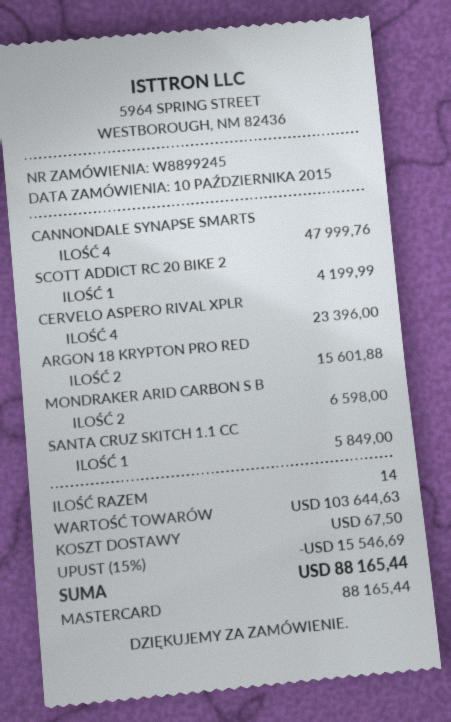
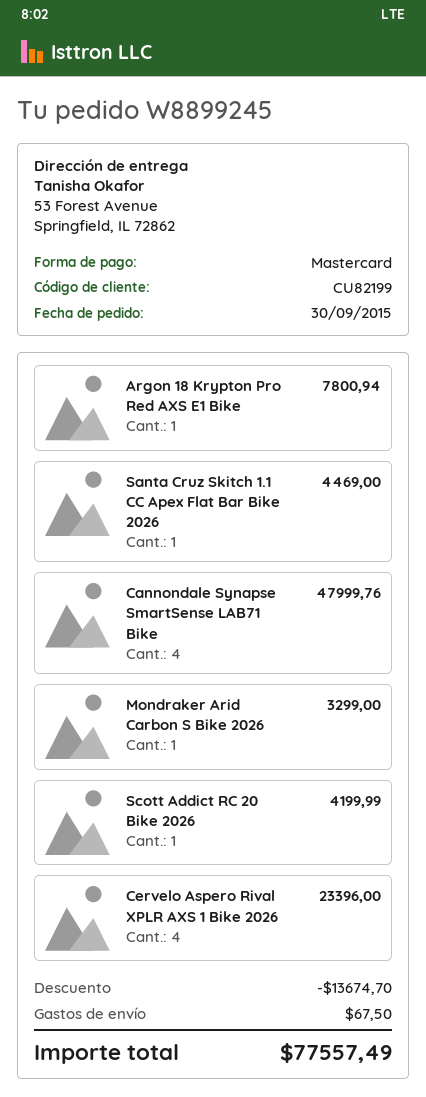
order date: 2015-10-10 -> 2015-09-30
ARGON 18 KRYPTON PRO RED: 2 for 15601.88 -> 1 for 7800.94
MONDRAKER ARID CARBON S B: 2 for 6598.00 -> 1 for 3299.00
SANTA CRUZ SKITCH 1.1 CC: 1 for 5849.00 -> 1 for 4469.00
discount: 15546.69 -> 13674.70
total: 88165.44 -> 77557.49

